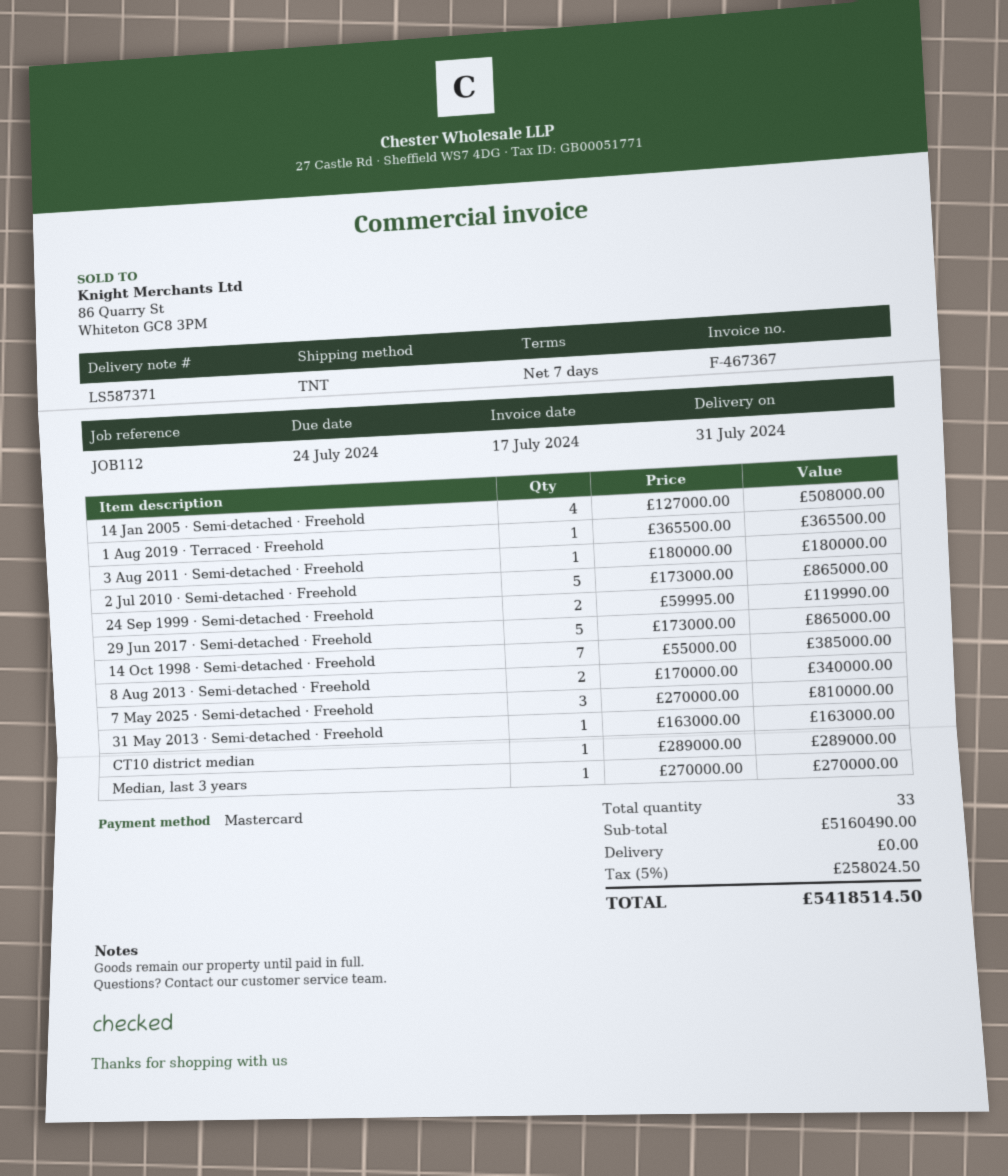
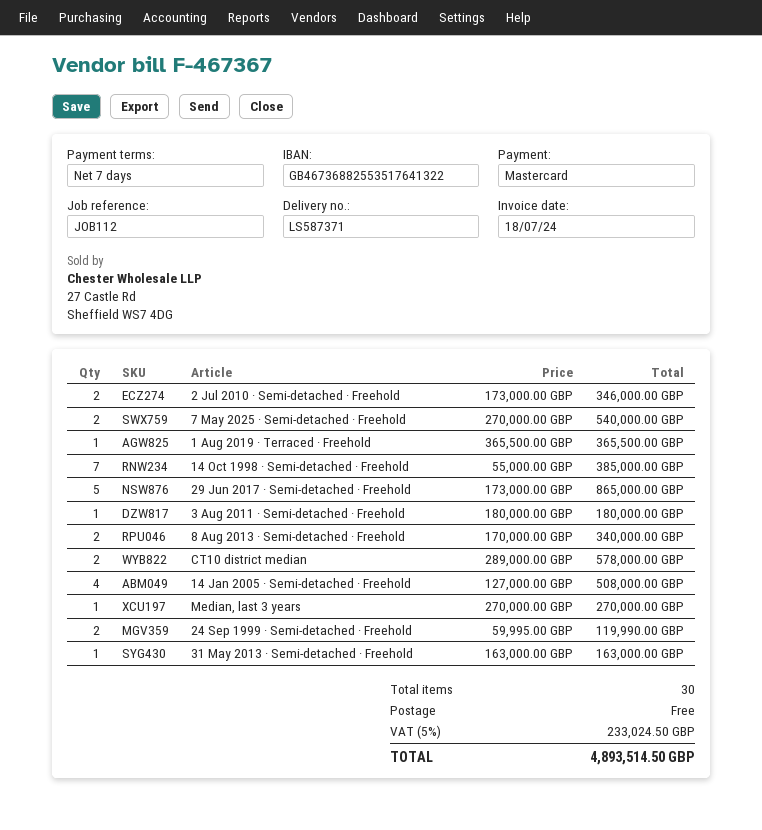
invoice date: 2024-07-17 -> 2024-07-18
2 Jul 2010 · Semi-detached · Freehold: 5 x 173000.00 = 865000.00 -> 2 x 173000.00 = 346000.00
7 May 2025 · Semi-detached · Freehold: 3 x 270000.00 = 810000.00 -> 2 x 270000.00 = 540000.00
CT10 district median: 1 x 289000.00 = 289000.00 -> 2 x 289000.00 = 578000.00
total quantity: 33 -> 30
tax: 5% = 258024.50 -> 5% = 233024.50
total: 5418514.50 -> 4893514.50

